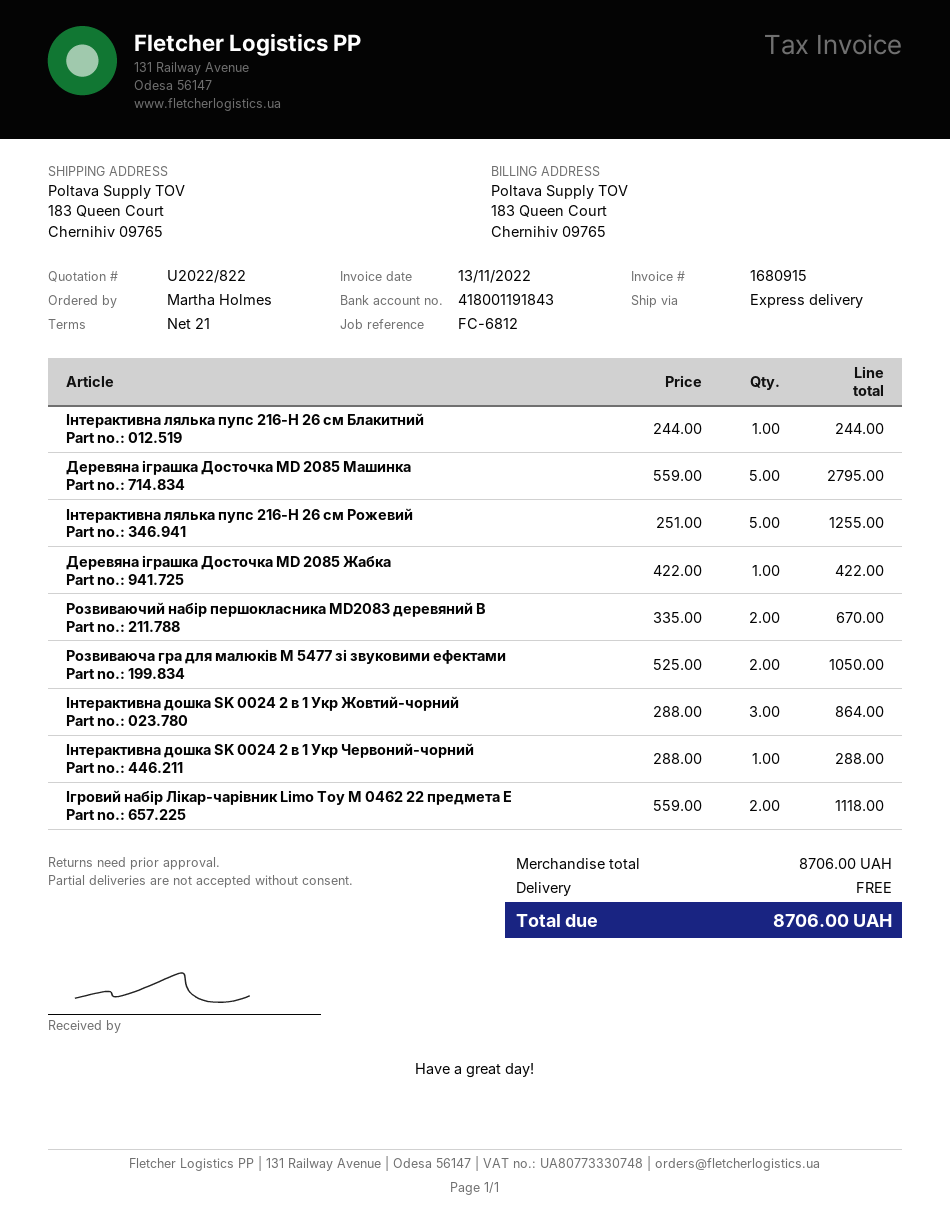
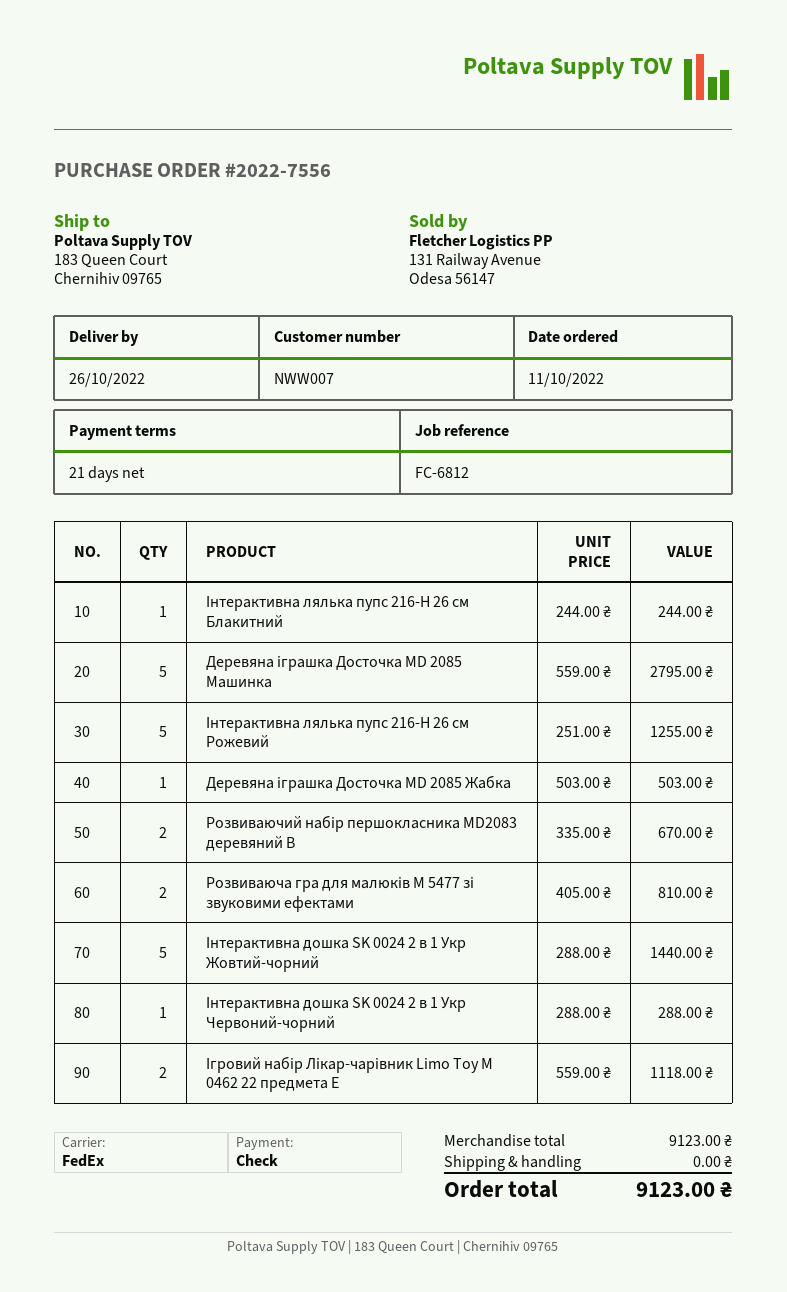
shipping method: express -> FedEx
Деревяна іграшка Досточка MD 2085 Жабка: 1 x 422.00 = 422.00 -> 1 x 503.00 = 503.00
Розвиваюча гра для малюків M 5477 зі звуковими ефектами: 2 x 525.00 = 1050.00 -> 2 x 405.00 = 810.00
Інтерактивна дошка SK 0024 2 в 1 Укр Жовтий-чорний: 3 x 288.00 = 864.00 -> 5 x 288.00 = 1440.00
subtotal: 8706.00 -> 9123.00
total: 8706.00 -> 9123.00

